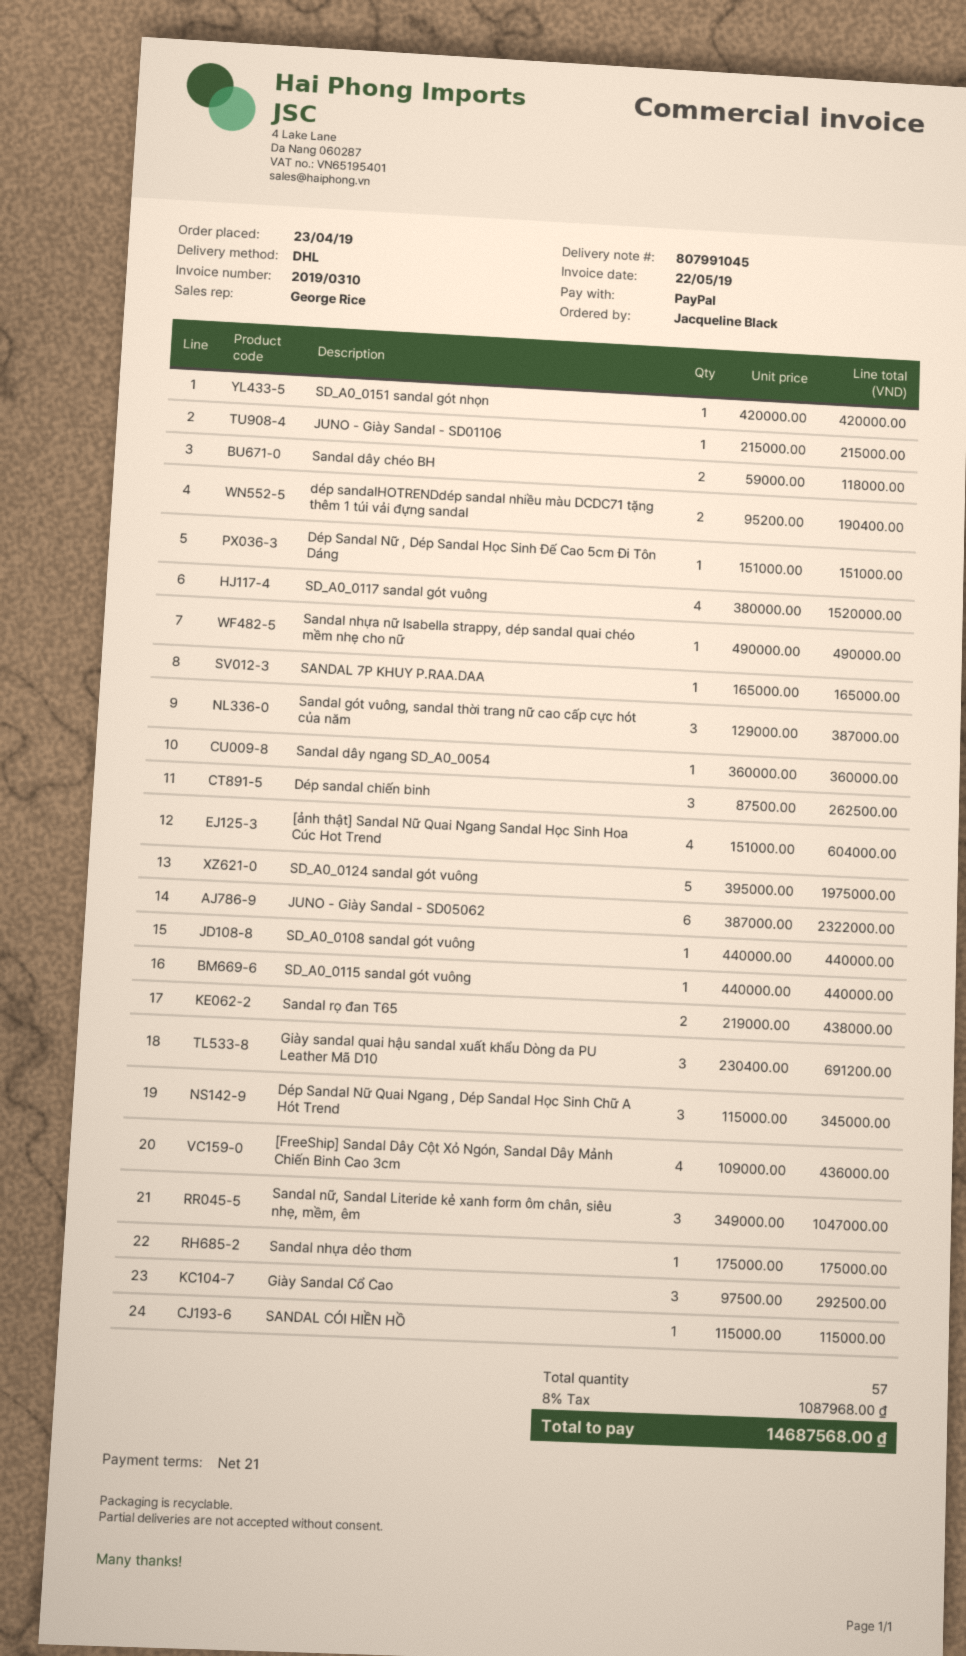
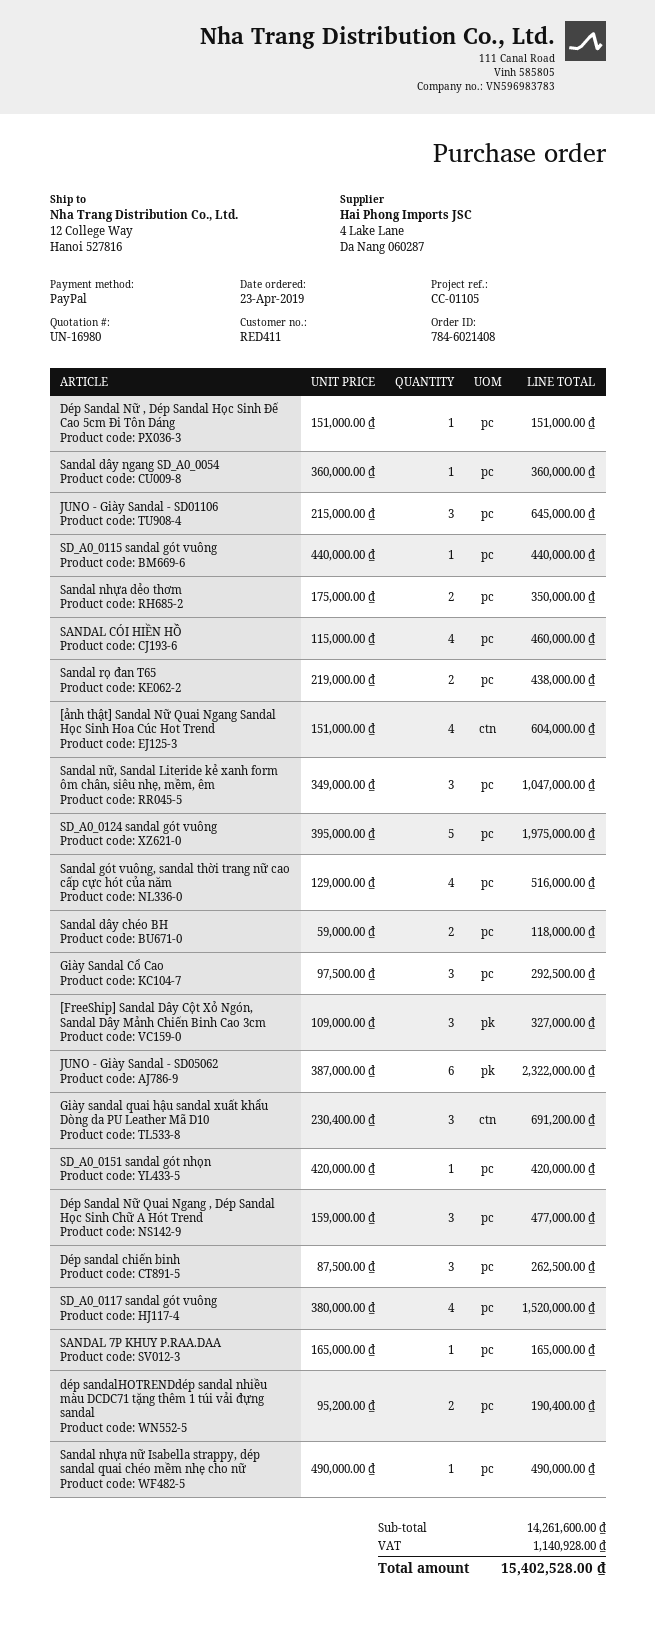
JUNO - Giày Sandal - SD01106: 1 x 215000.00 = 215000.00 -> 3 x 215000.00 = 645000.00
Sandal gót vuông, sandal thời trang nữ cao cấp cực hót của năm: 3 x 129000.00 = 387000.00 -> 4 x 129000.00 = 516000.00
SD_A0_0108 sandal gót vuông: 1 x 440000.00 = 440000.00 -> none
Dép Sandal Nữ Quai Ngang , Dép Sandal Học Sinh Chữ A Hót Trend: 3 x 115000.00 = 345000.00 -> 3 x 159000.00 = 477000.00
[FreeShip] Sandal Dây Cột Xỏ Ngón, Sandal Dây Mảnh Chiến Binh Cao 3cm: 4 x 109000.00 = 436000.00 -> 3 x 109000.00 = 327000.00
Sandal nhựa dẻo thơm: 1 x 175000.00 = 175000.00 -> 2 x 175000.00 = 350000.00
SANDAL CÓI HIỀN HỒ: 1 x 115000.00 = 115000.00 -> 4 x 115000.00 = 460000.00
tax: 1087968.00 -> 1140928.00
total: 14687568.00 -> 15402528.00

